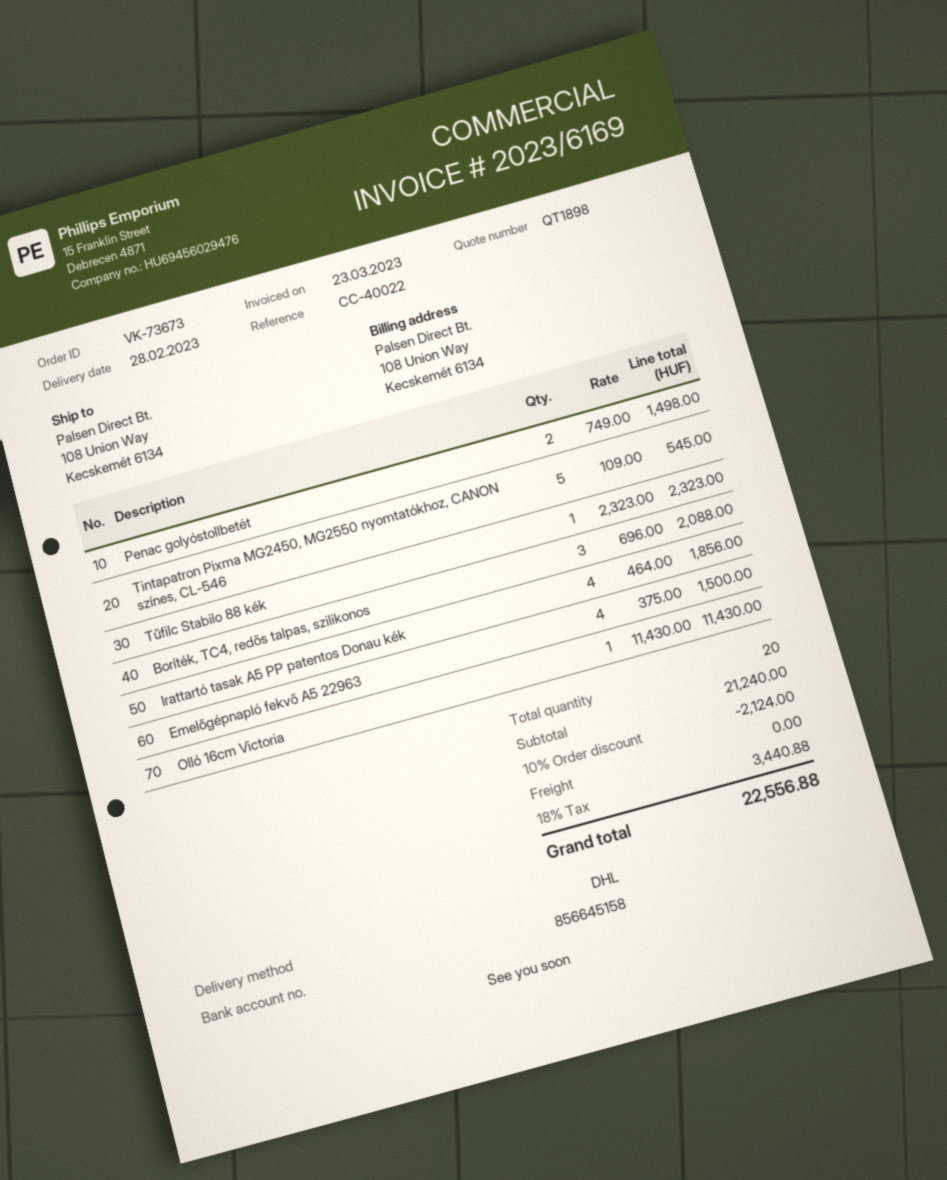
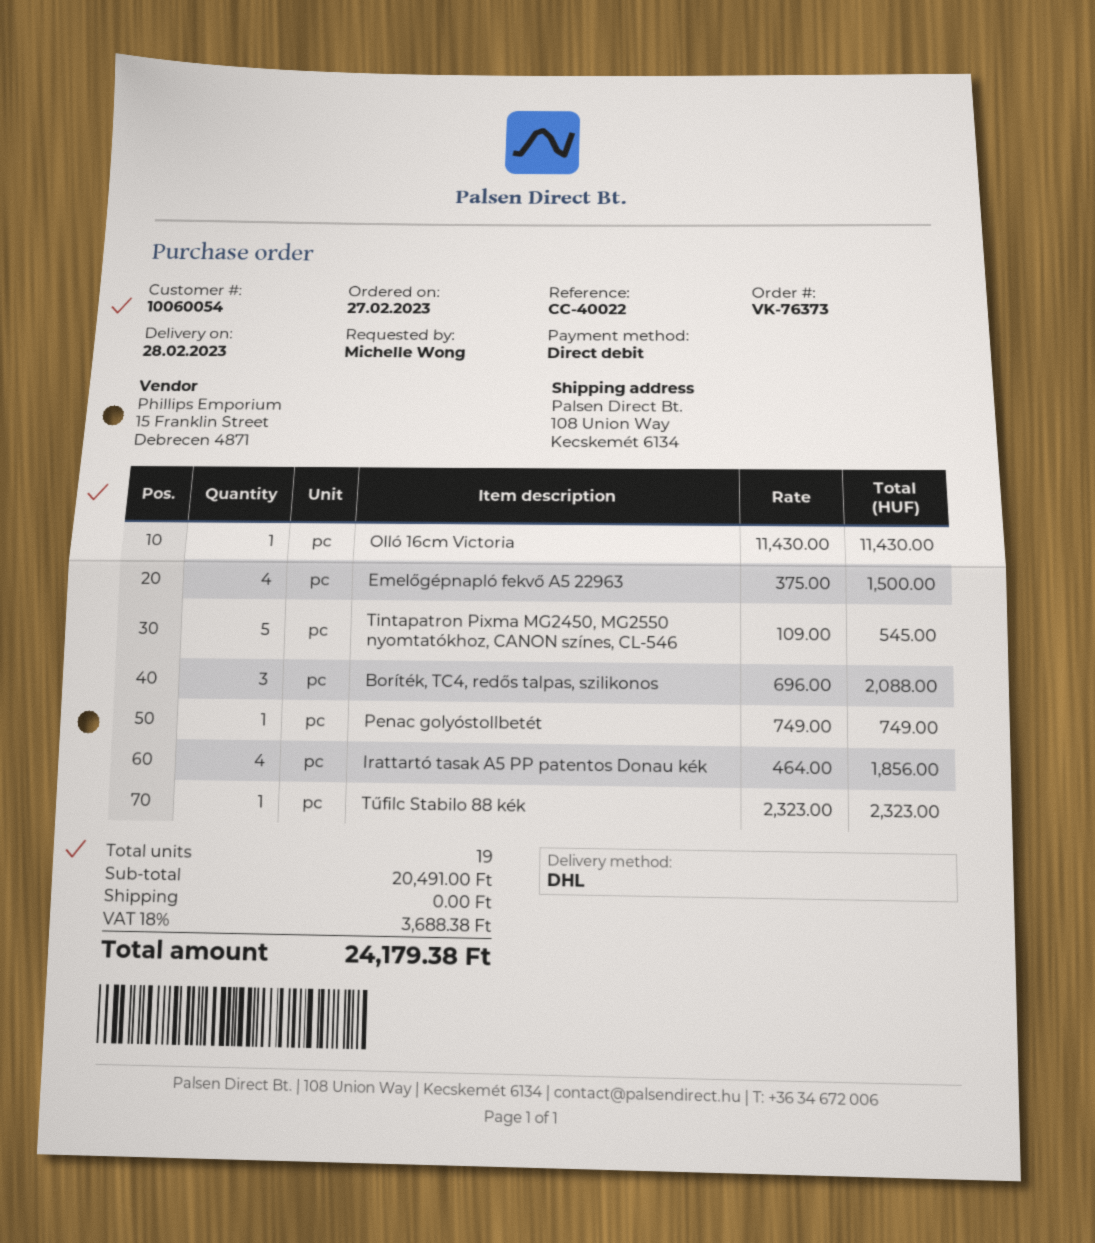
order number: VK-73673 -> VK-76373
Penac golyóstollbetét: 2 x 749.00 = 1498.00 -> 1 x 749.00 = 749.00
total quantity: 20 -> 19
subtotal: 21240.00 -> 20491.00
discount: 10% = 2124.00 -> none
tax: 18% = 3440.88 -> 18% = 3688.38
total: 22556.88 -> 24179.38

